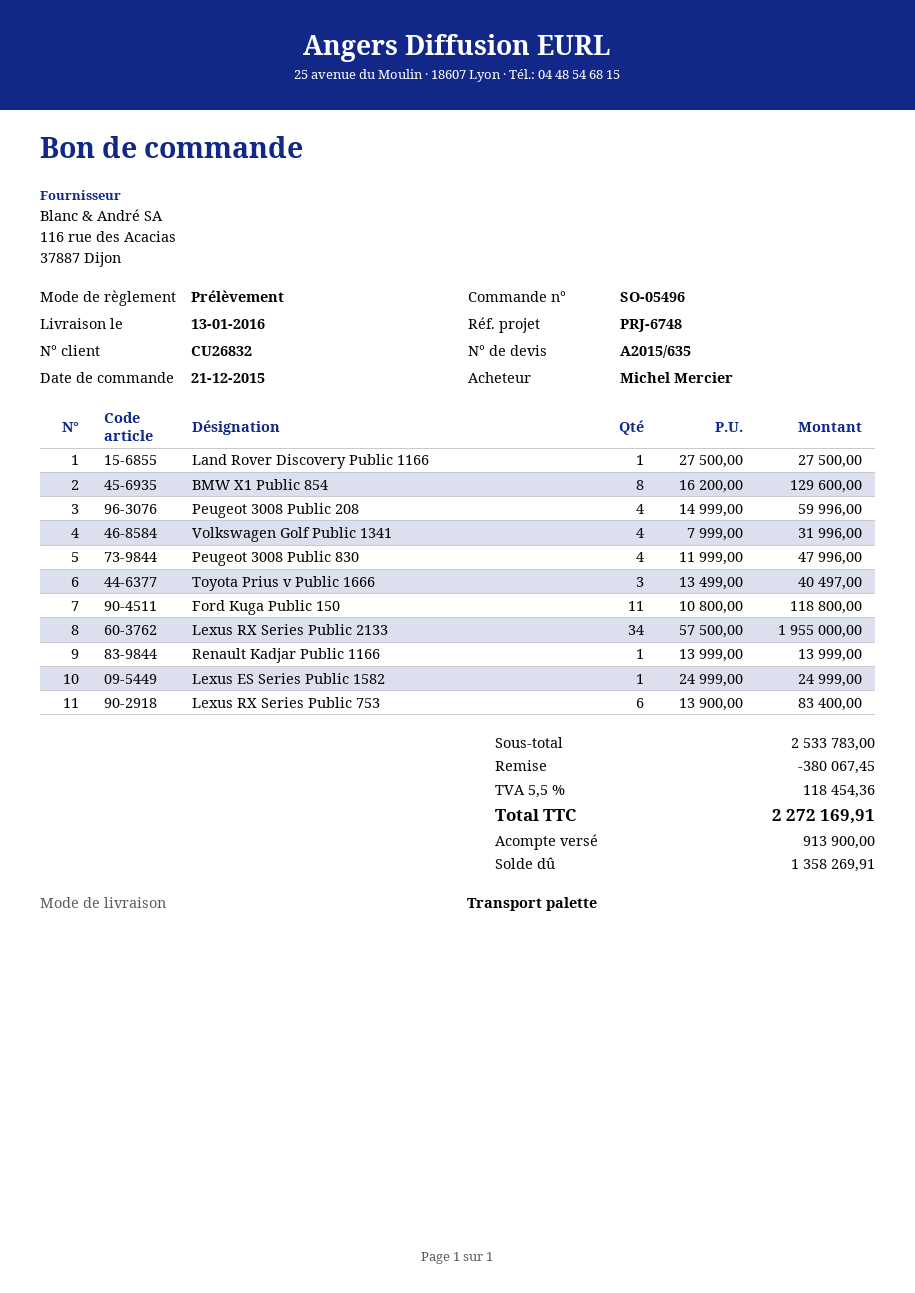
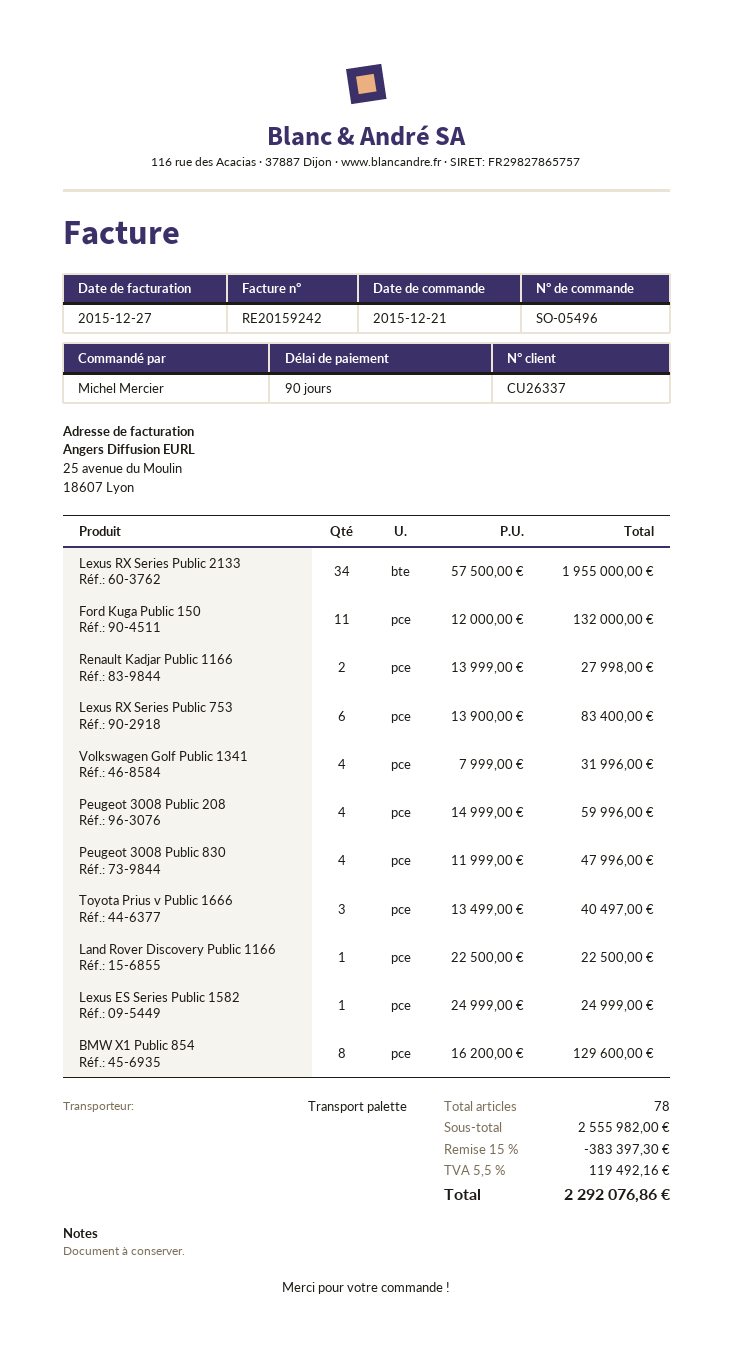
customer number: CU26832 -> CU26337
Land Rover Discovery Public 1166: 1 x 27500.00 = 27500.00 -> 1 x 22500.00 = 22500.00
Ford Kuga Public 150: 11 x 10800.00 = 118800.00 -> 11 x 12000.00 = 132000.00
Renault Kadjar Public 1166: 1 x 13999.00 = 13999.00 -> 2 x 13999.00 = 27998.00
subtotal: 2533783.00 -> 2555982.00
discount: 380067.45 -> 383397.30
tax: 5.5% = 118454.36 -> 5.5% = 119492.16
total: 2272169.91 -> 2292076.86

